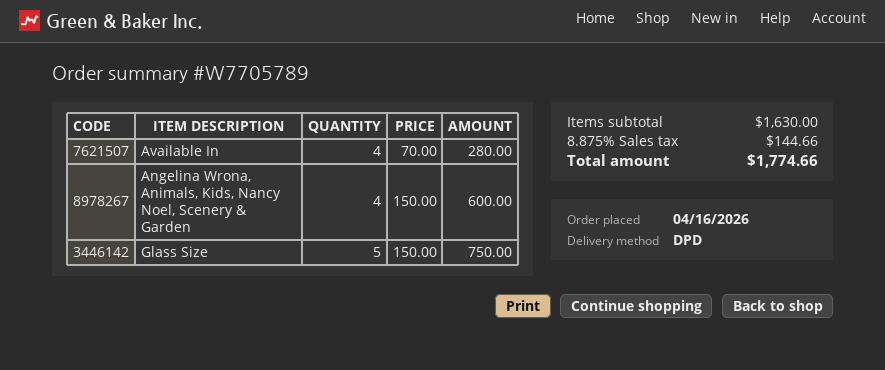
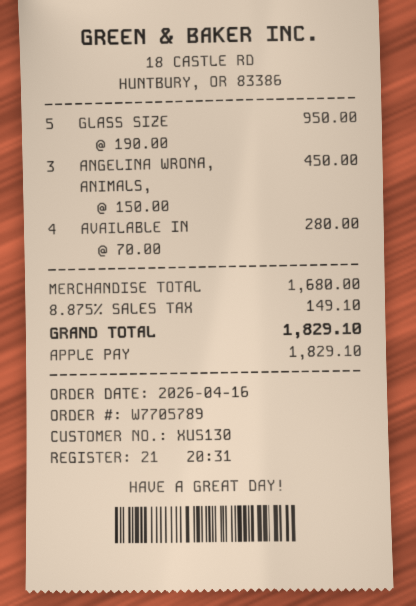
Angelina Wrona, Animals, Kids, Nancy Noel, Scenery & Garden: 4 x 150.00 = 600.00 -> 3 x 150.00 = 450.00
Glass Size: 5 x 150.00 = 750.00 -> 5 x 190.00 = 950.00
subtotal: 1630.00 -> 1680.00
tax: 8.875% = 144.66 -> 8.875% = 149.10
total: 1774.66 -> 1829.10

